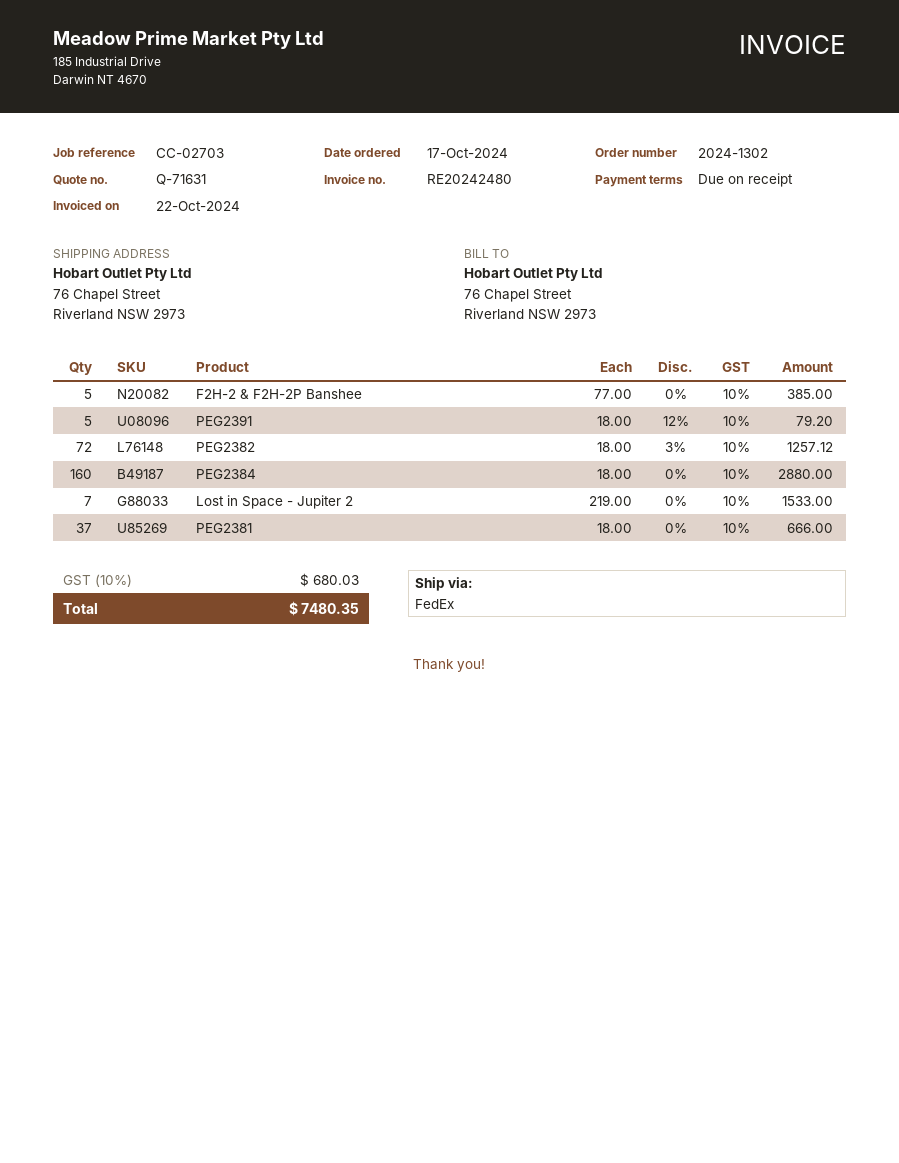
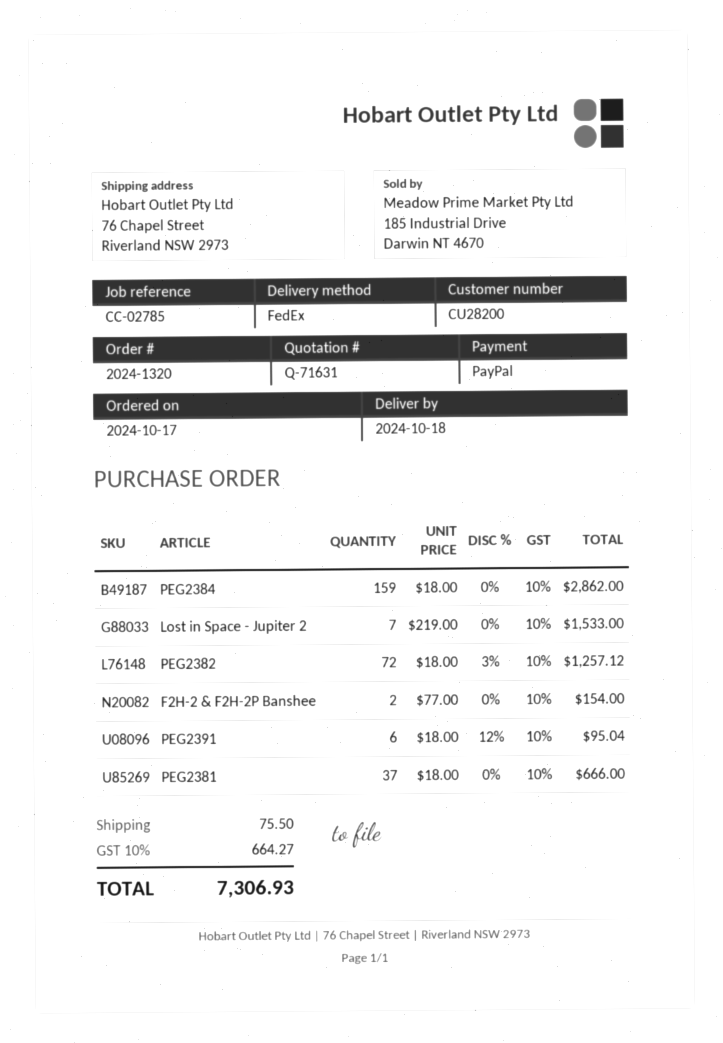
order number: 2024-1302 -> 2024-1320
reference: CC-02703 -> CC-02785
F2H-2 & F2H-2P Banshee: 5 x 77.00 = 385.00 -> 2 x 77.00 = 154.00
PEG2391: 5 x 18.00 - 12% = 79.20 -> 6 x 18.00 - 12% = 95.04
PEG2384: 160 x 18.00 = 2880.00 -> 159 x 18.00 = 2862.00
shipping: none -> 75.50
tax: 10% = 680.03 -> 10% = 664.27
total: 7480.35 -> 7306.93

